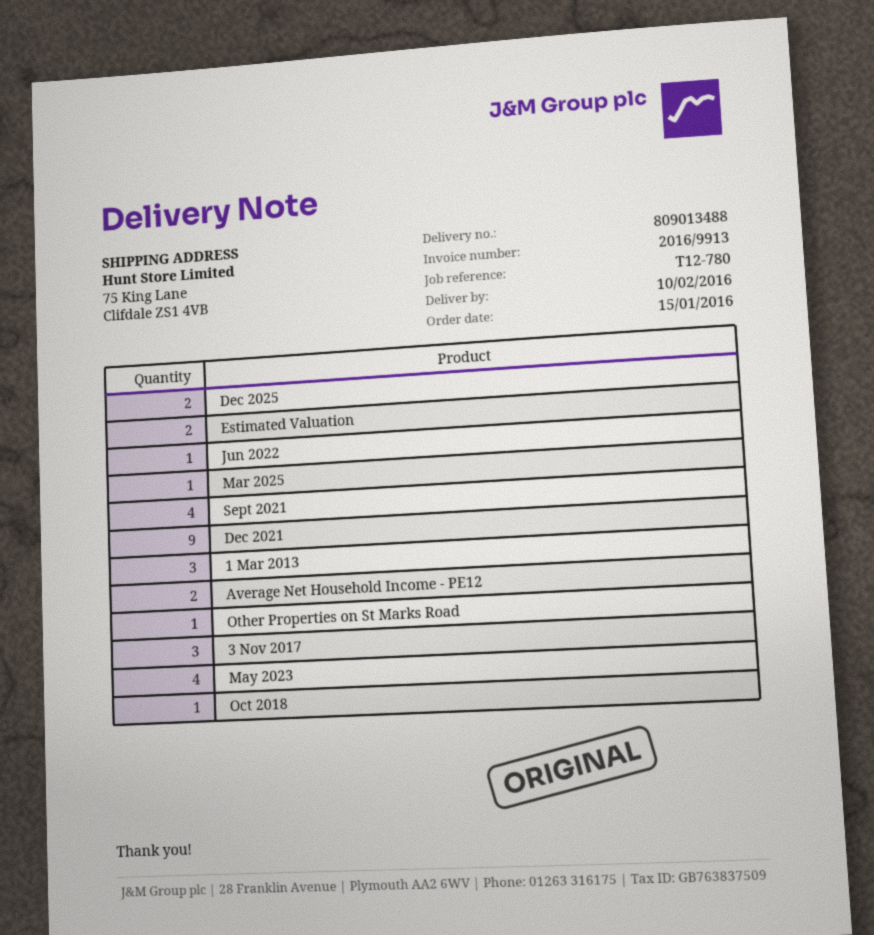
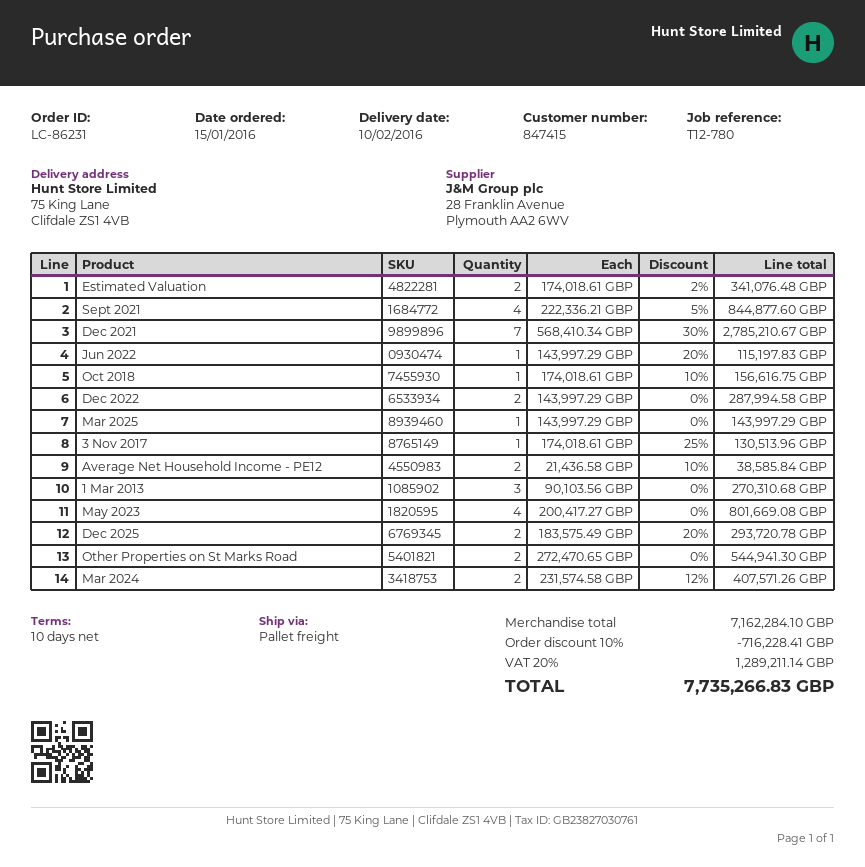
Dec 2021: 9 -> 7
Other Properties on St Marks Road: 1 -> 2
3 Nov 2017: 3 -> 1
Dec 2022: none -> 2
Mar 2024: none -> 2

